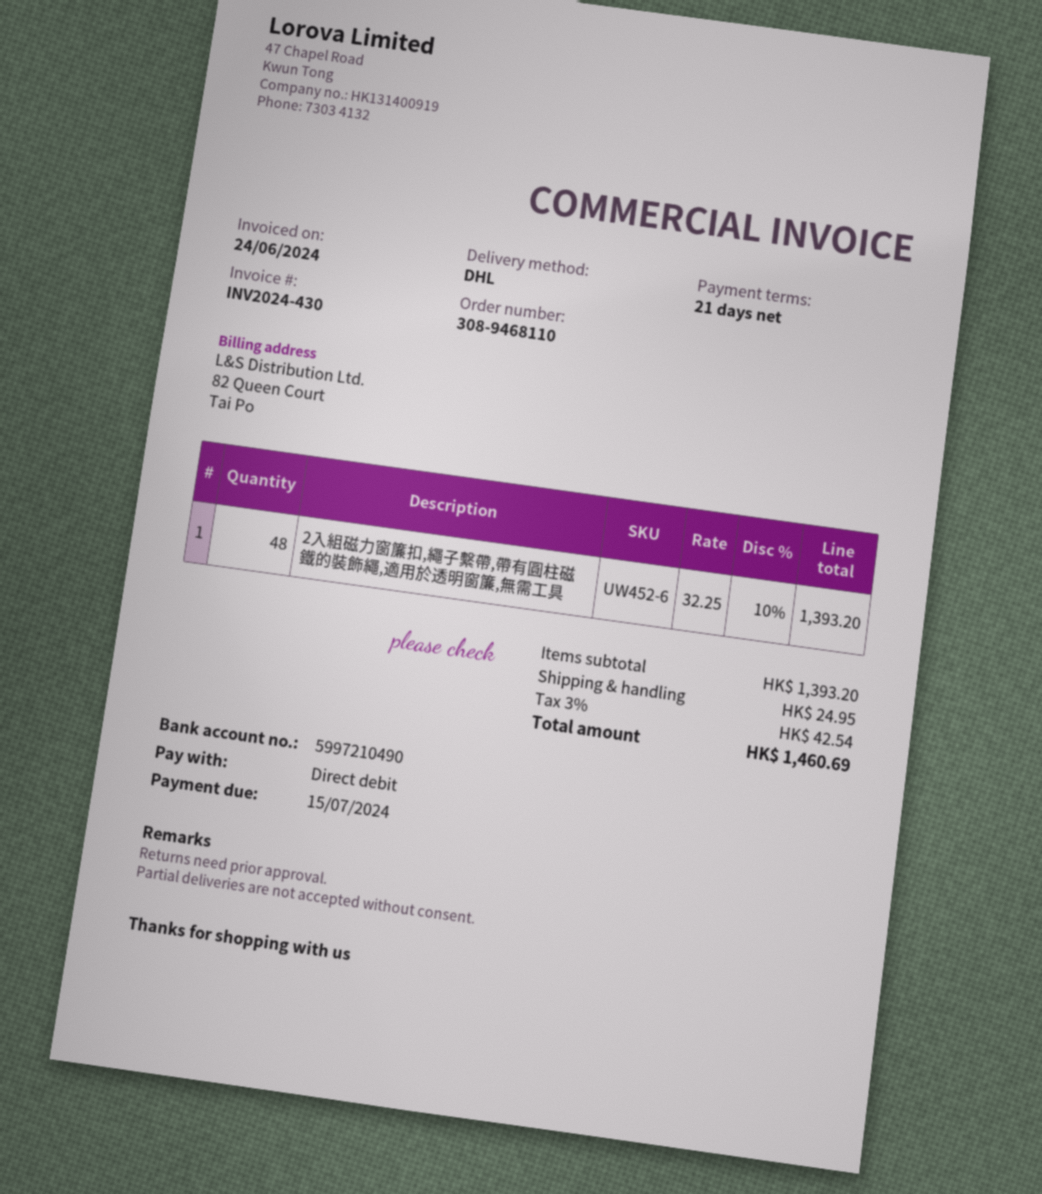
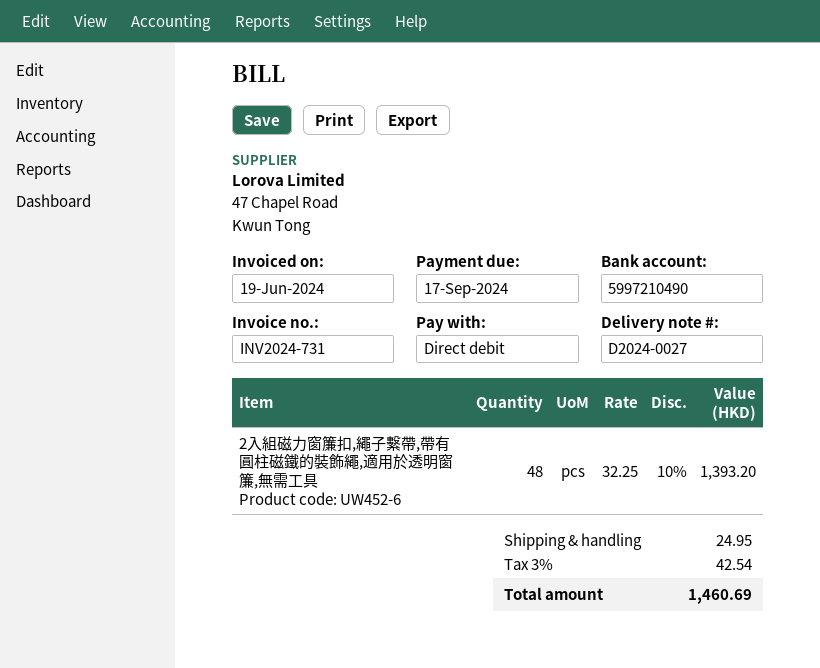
invoice number: INV2024-430 -> INV2024-731
invoice date: 2024-06-24 -> 2024-06-19
due date: 2024-07-15 -> 2024-09-17

